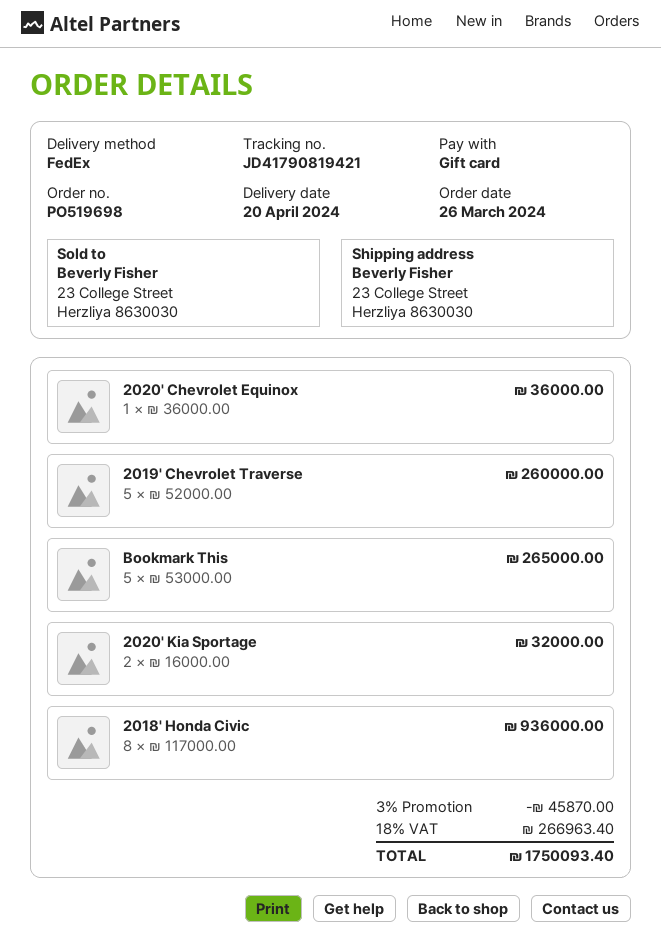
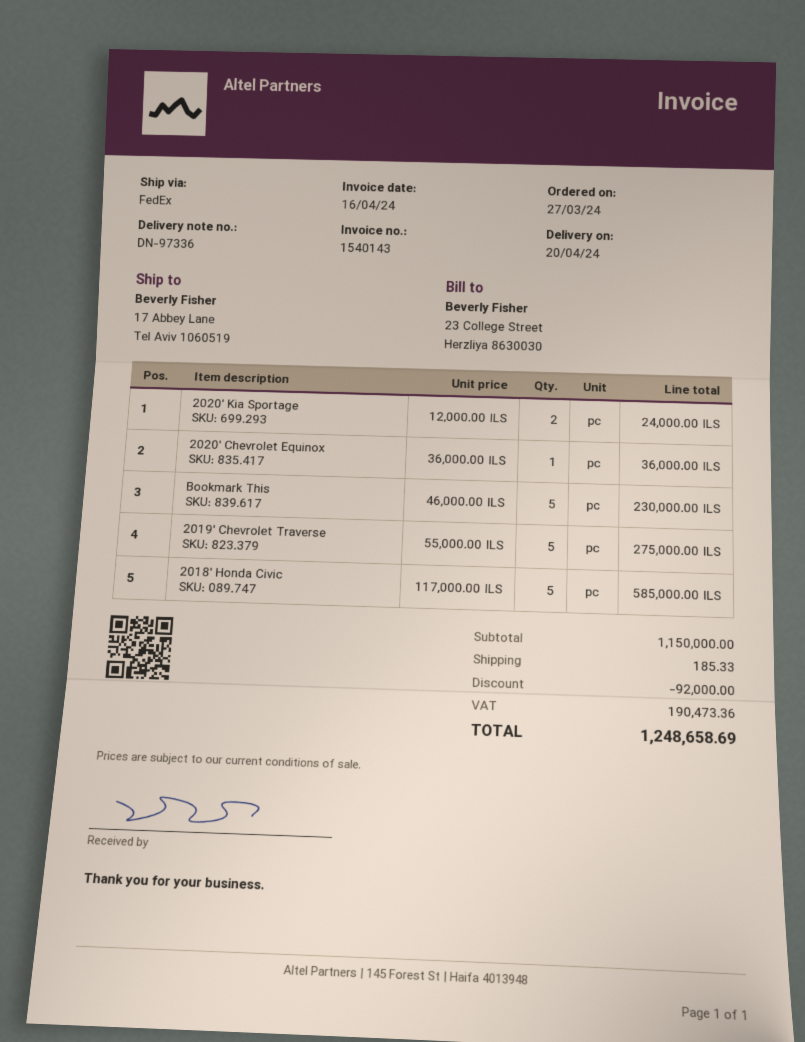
order date: 2024-03-26 -> 2024-03-27
ship to: 23 College Street, Herzliya 8630030 -> 17 Abbey Lane, Tel Aviv 1060519
2019' Chevrolet Traverse: 5 x 52000.00 = 260000.00 -> 5 x 55000.00 = 275000.00
Bookmark This: 5 x 53000.00 = 265000.00 -> 5 x 46000.00 = 230000.00
2020' Kia Sportage: 2 x 16000.00 = 32000.00 -> 2 x 12000.00 = 24000.00
2018' Honda Civic: 8 x 117000.00 = 936000.00 -> 5 x 117000.00 = 585000.00
discount: 45870.00 -> 92000.00
shipping: none -> 185.33
tax: 266963.40 -> 190473.36
total: 1750093.40 -> 1248658.69

